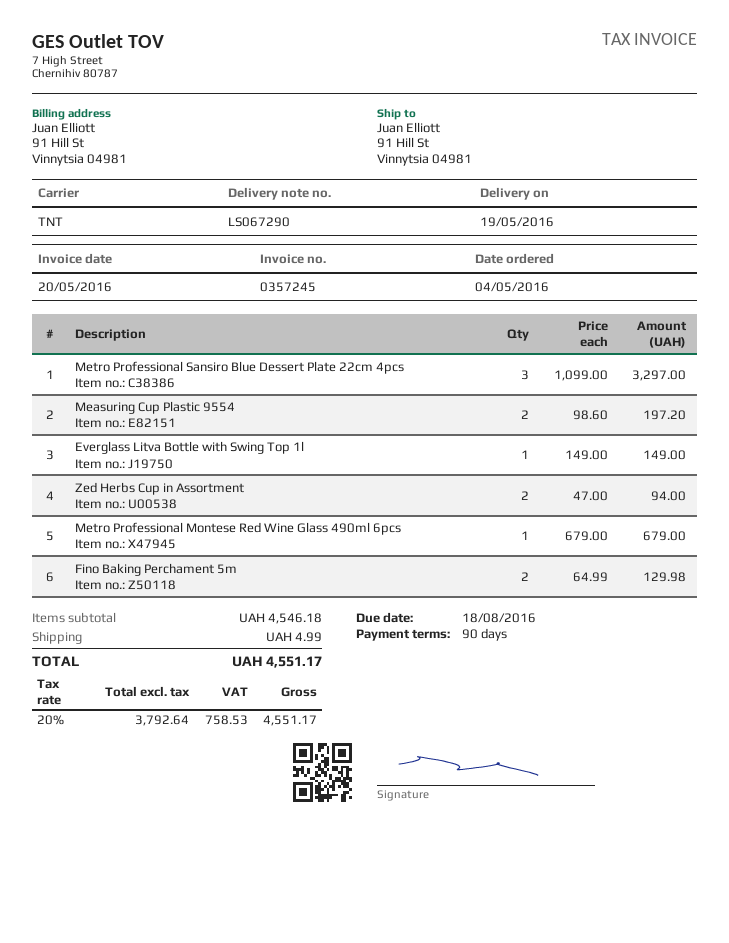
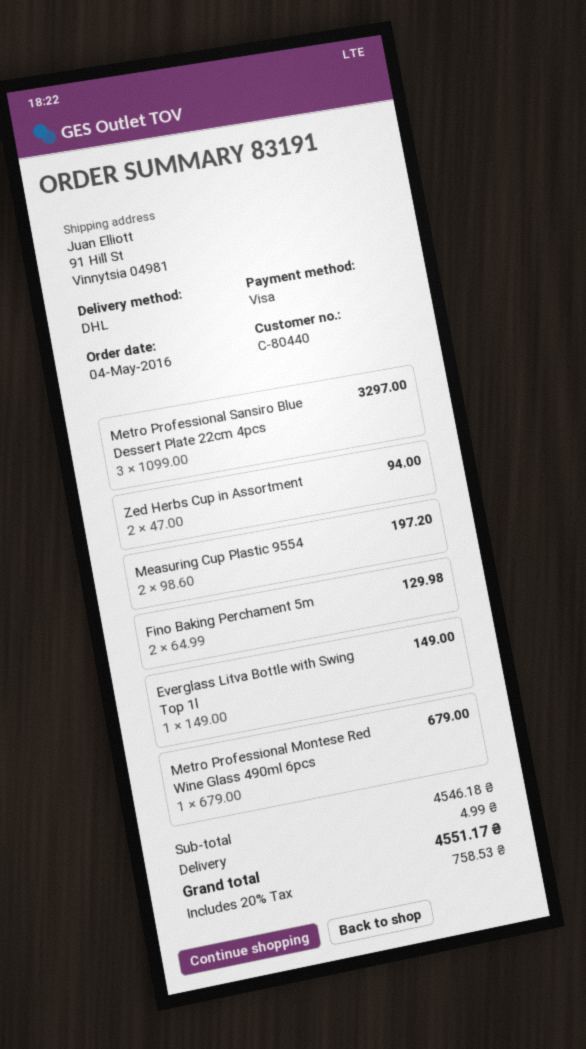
shipping method: TNT -> DHL

